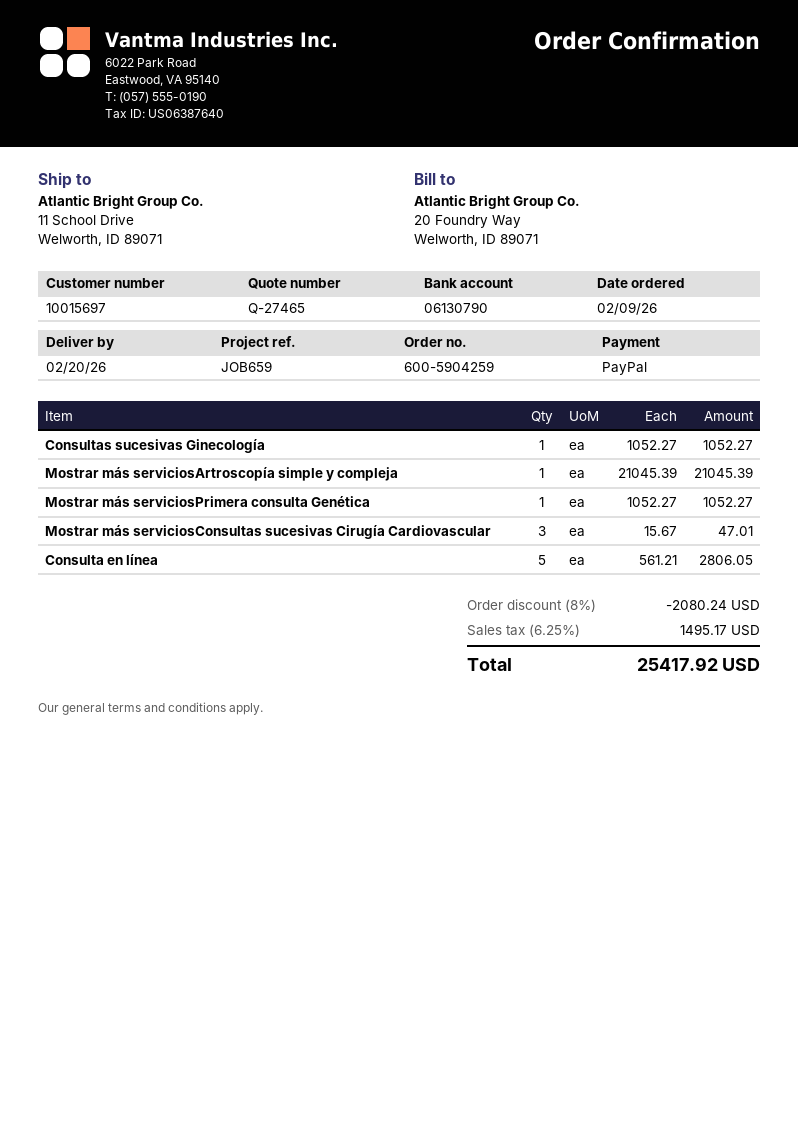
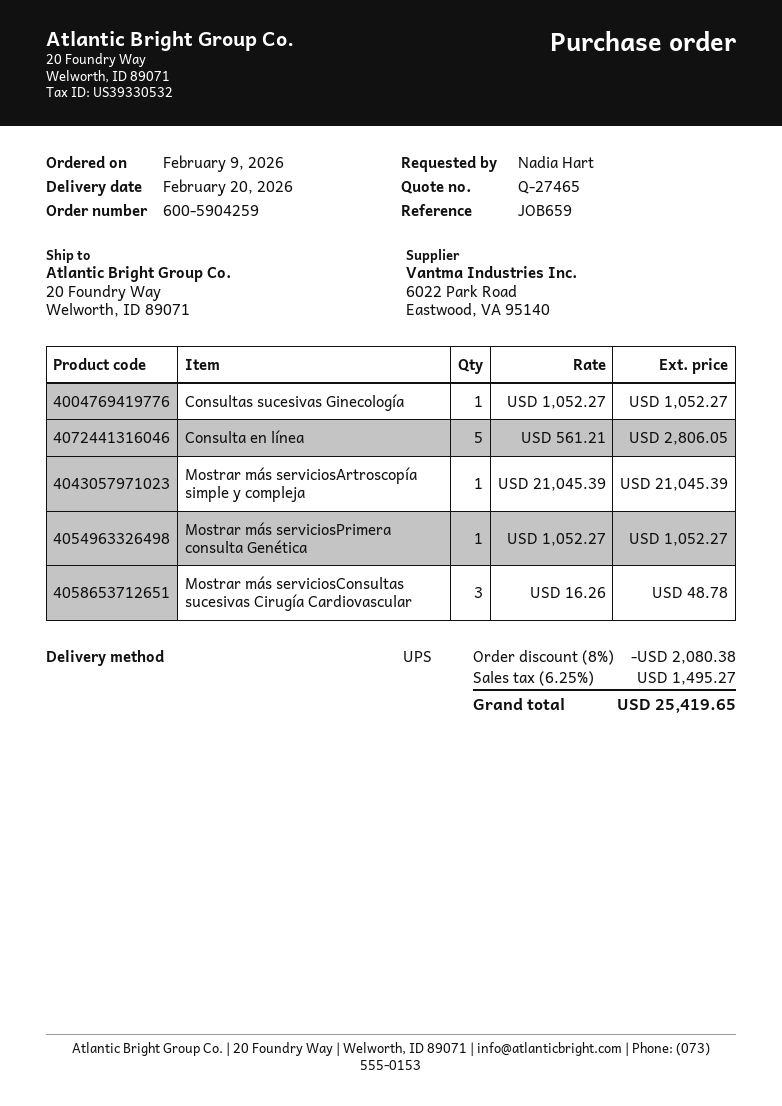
ship to: 11 School Drive, Welworth, ID 89071 -> 20 Foundry Way, Welworth, ID 89071
Mostrar más serviciosConsultas sucesivas Cirugía Cardiovascular: 3 x 15.67 = 47.01 -> 3 x 16.26 = 48.78
discount: 8% = 2080.24 -> 8% = 2080.38
tax: 6.25% = 1495.17 -> 6.25% = 1495.27
total: 25417.92 -> 25419.65

